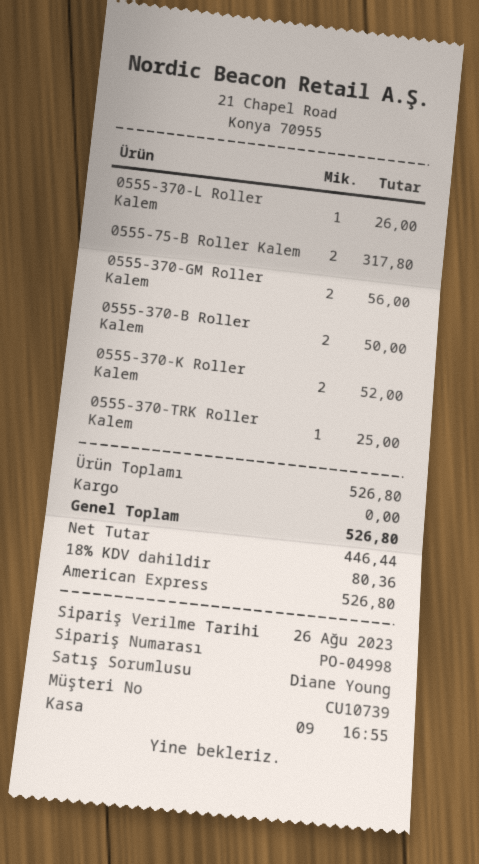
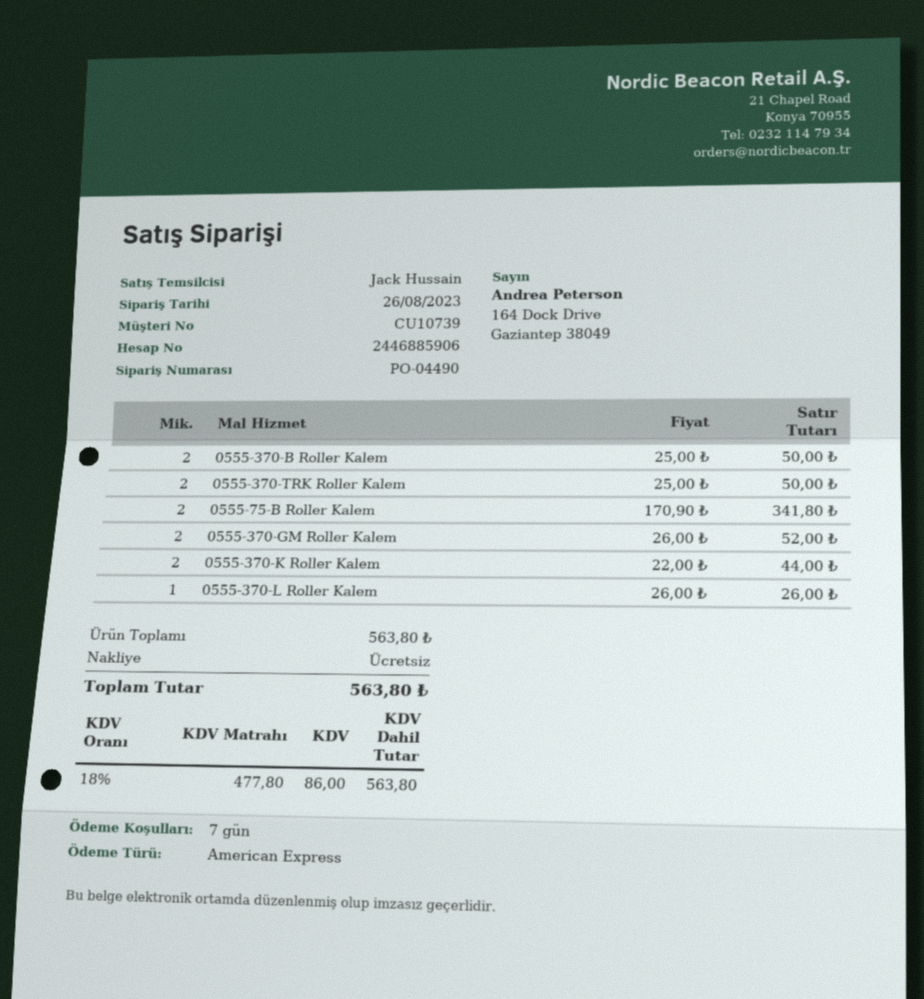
order number: PO-04998 -> PO-04490
sales rep: Diane Young -> Jack Hussain
0555-75-B Roller Kalem: 2 for 317.80 -> 2 for 341.80
0555-370-GM Roller Kalem: 2 for 56.00 -> 2 for 52.00
0555-370-K Roller Kalem: 2 for 52.00 -> 2 for 44.00
0555-370-TRK Roller Kalem: 1 for 25.00 -> 2 for 50.00
subtotal: 526.80 -> 563.80
net: 446.44 -> 477.80
tax: 18% = 80.36 -> 18% = 86.00
total: 526.80 -> 563.80

